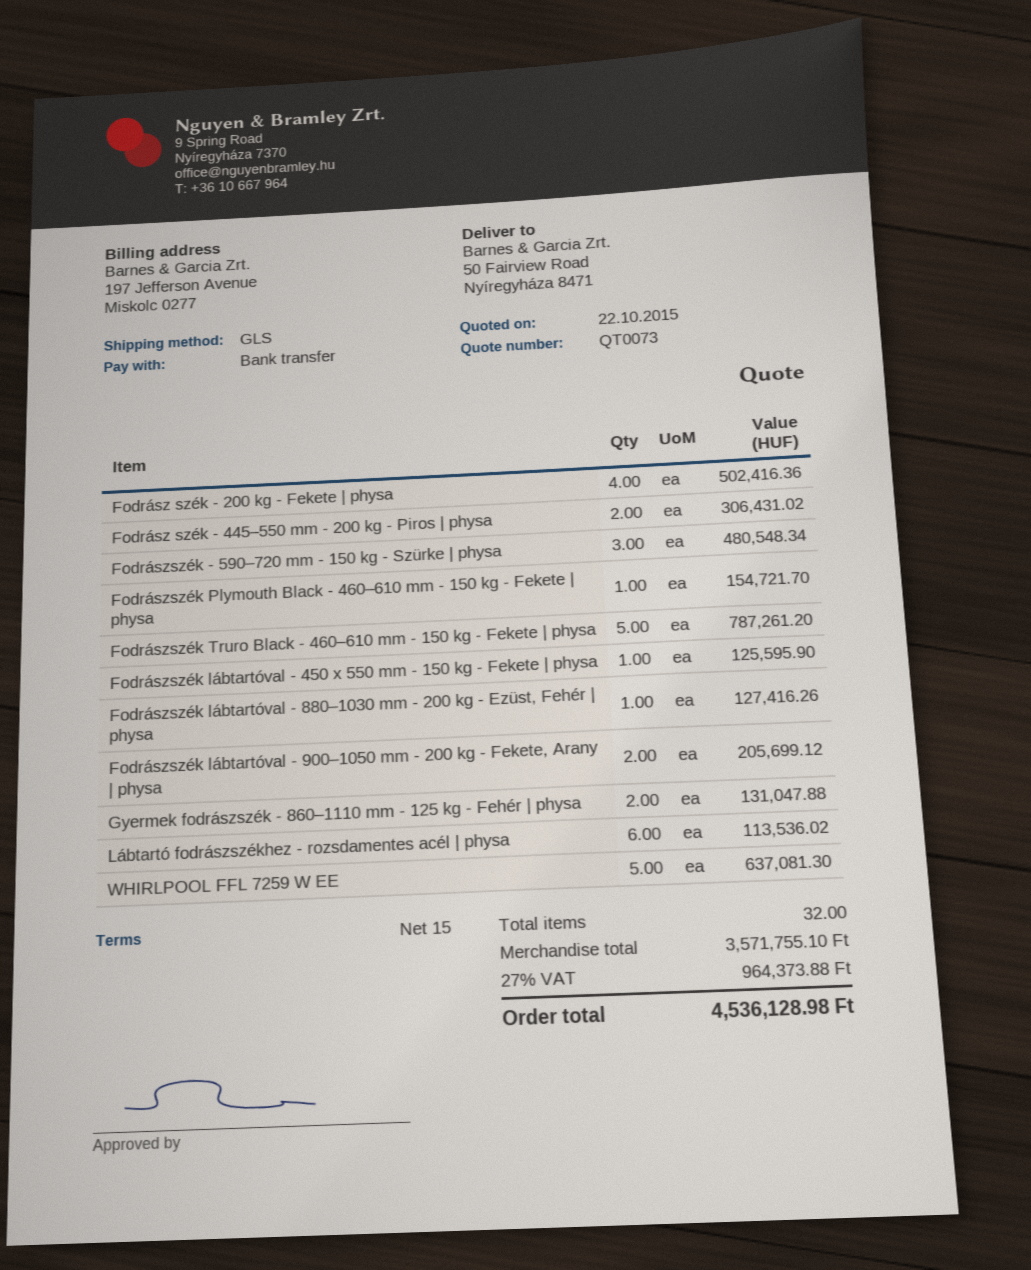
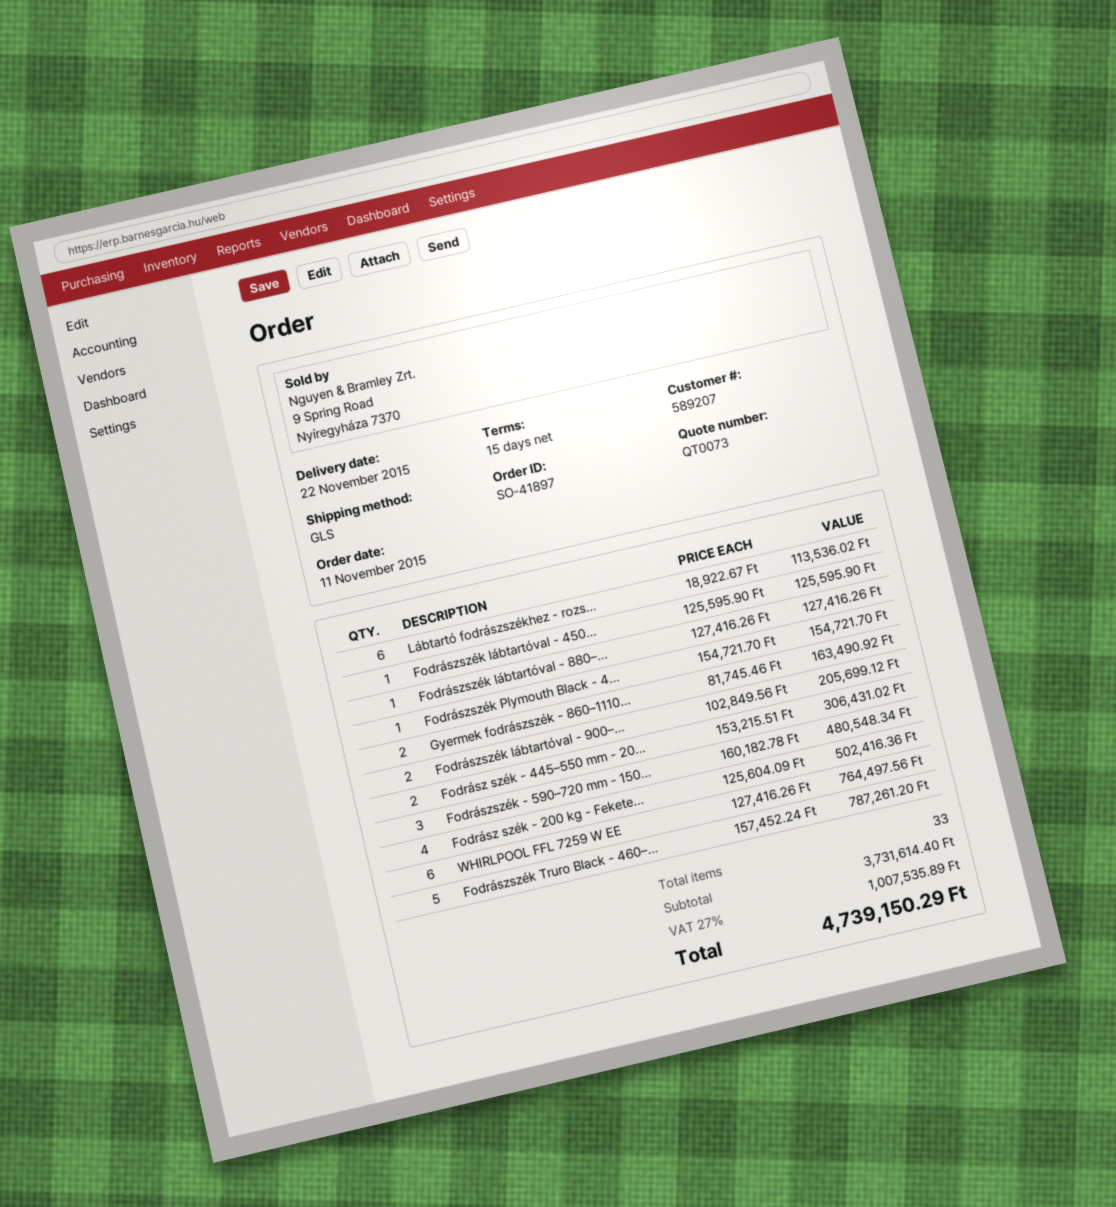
Gyermek fodrászszék - 860–1110 mm - 125 kg - Fehér | physa: 2 for 131047.88 -> 2 for 163490.92
WHIRLPOOL FFL 7259 W EE: 5 for 637081.30 -> 6 for 764497.56
total quantity: 32 -> 33
subtotal: 3571755.10 -> 3731614.40
tax: 27% = 964373.88 -> 27% = 1007535.89
total: 4536128.98 -> 4739150.29

